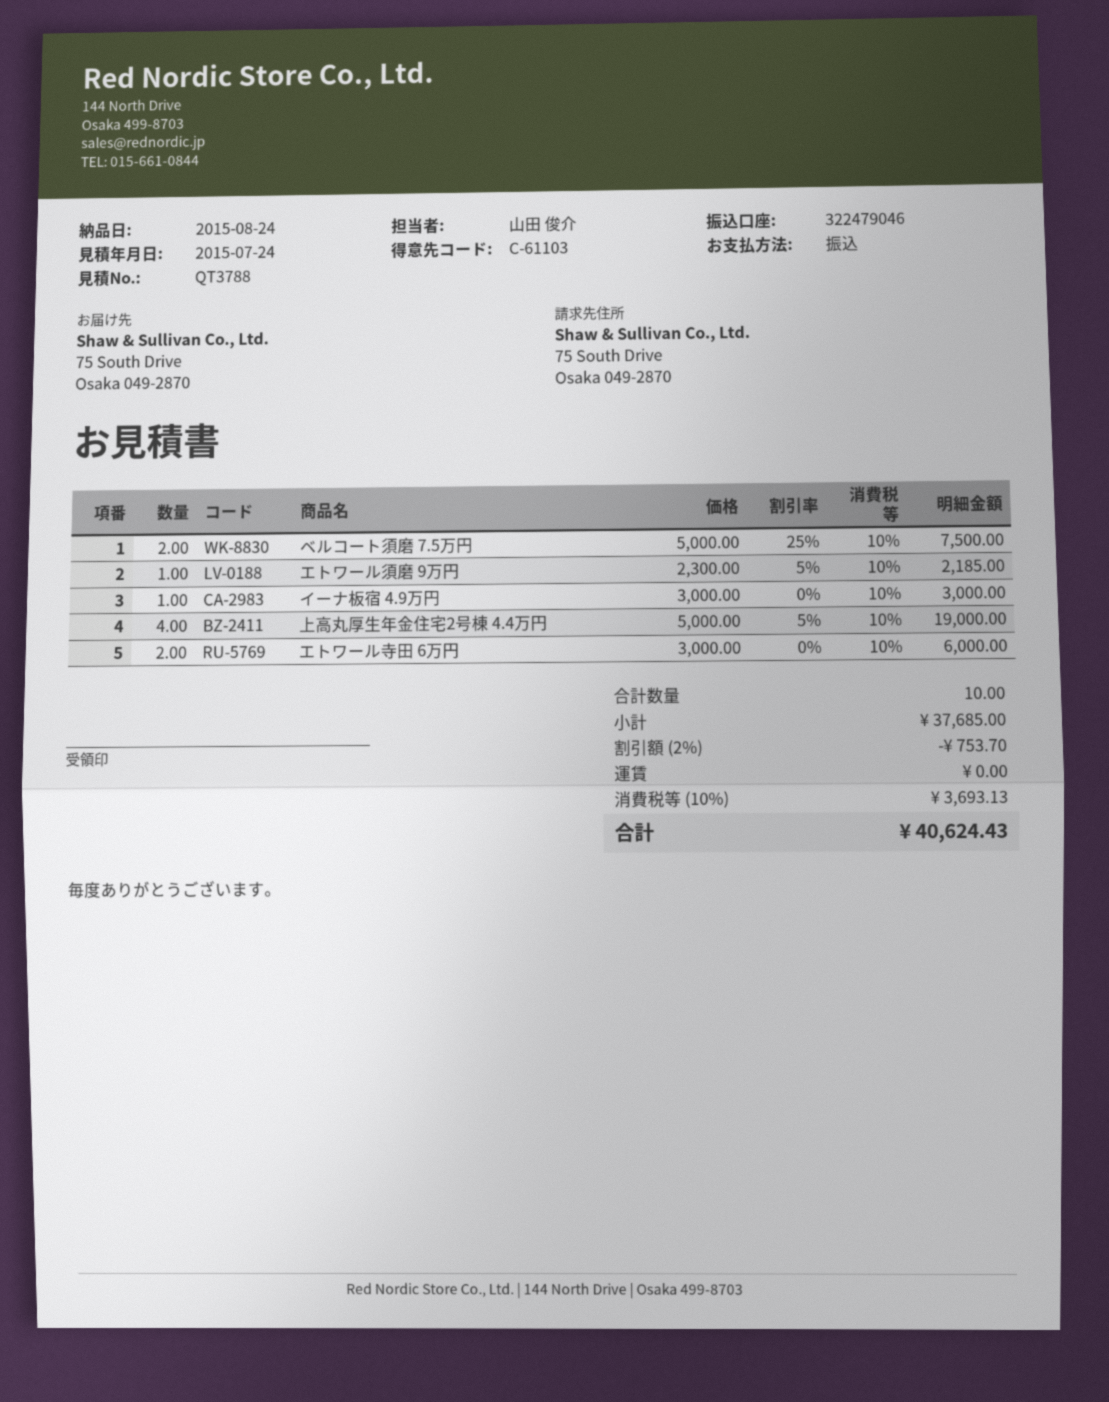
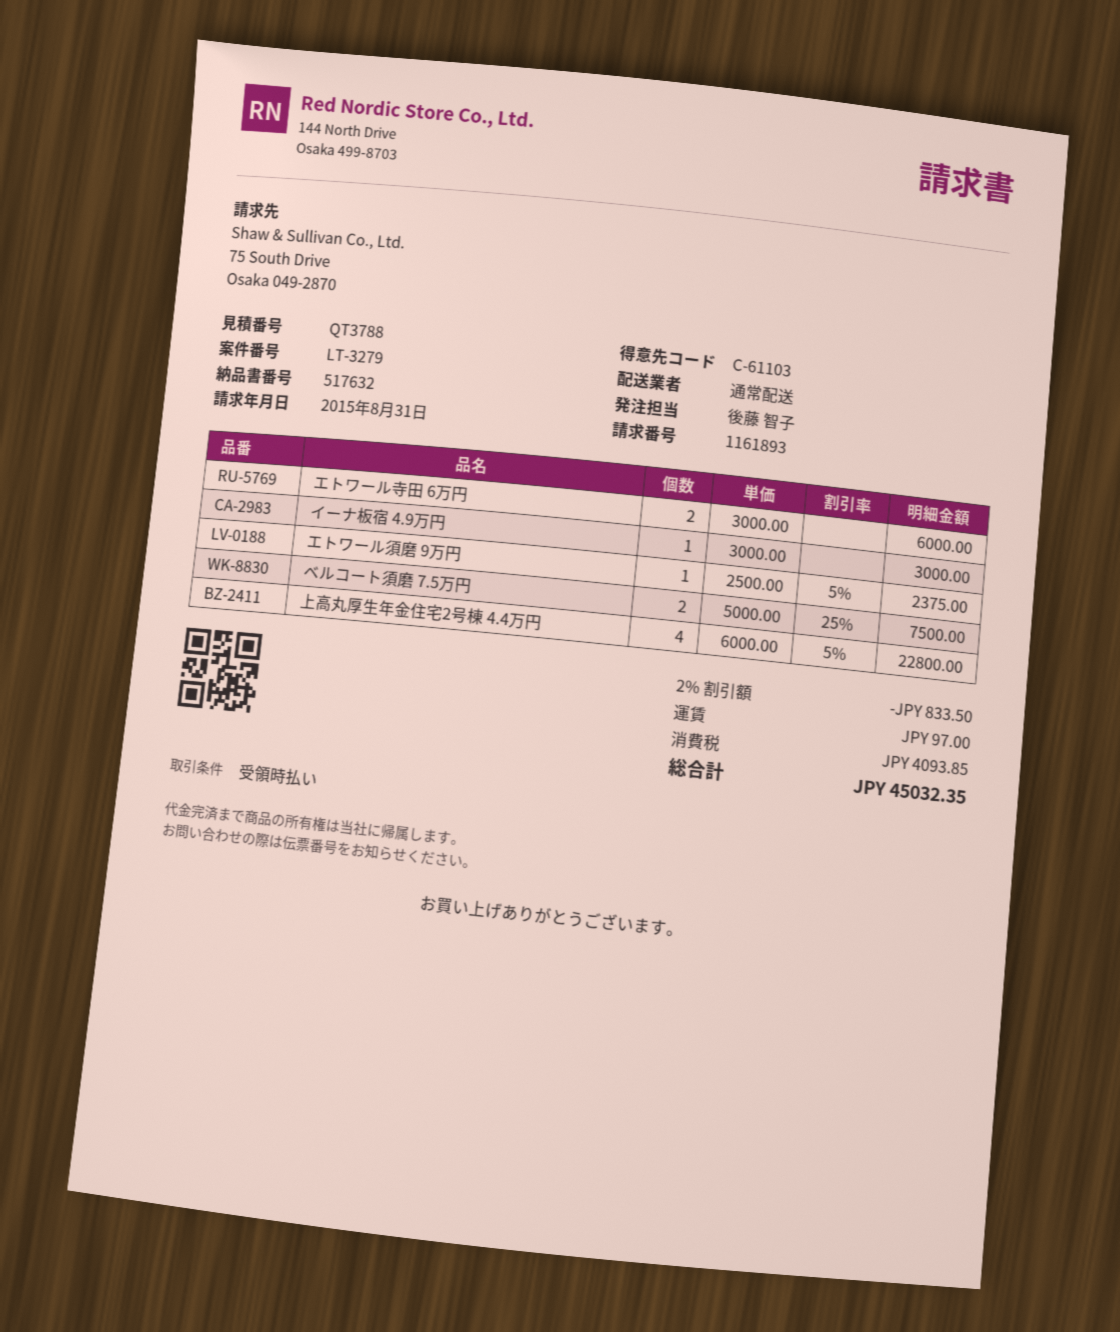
エトワール須磨 9万円: 1 x 2300.00 - 5% = 2185.00 -> 1 x 2500.00 - 5% = 2375.00
上高丸厚生年金住宅2号棟 4.4万円: 4 x 5000.00 - 5% = 19000.00 -> 4 x 6000.00 - 5% = 22800.00
discount: 2% = 753.70 -> 2% = 833.50
shipping: 0.00 -> 97.00
tax: 3693.13 -> 4093.85
total: 40624.43 -> 45032.35

